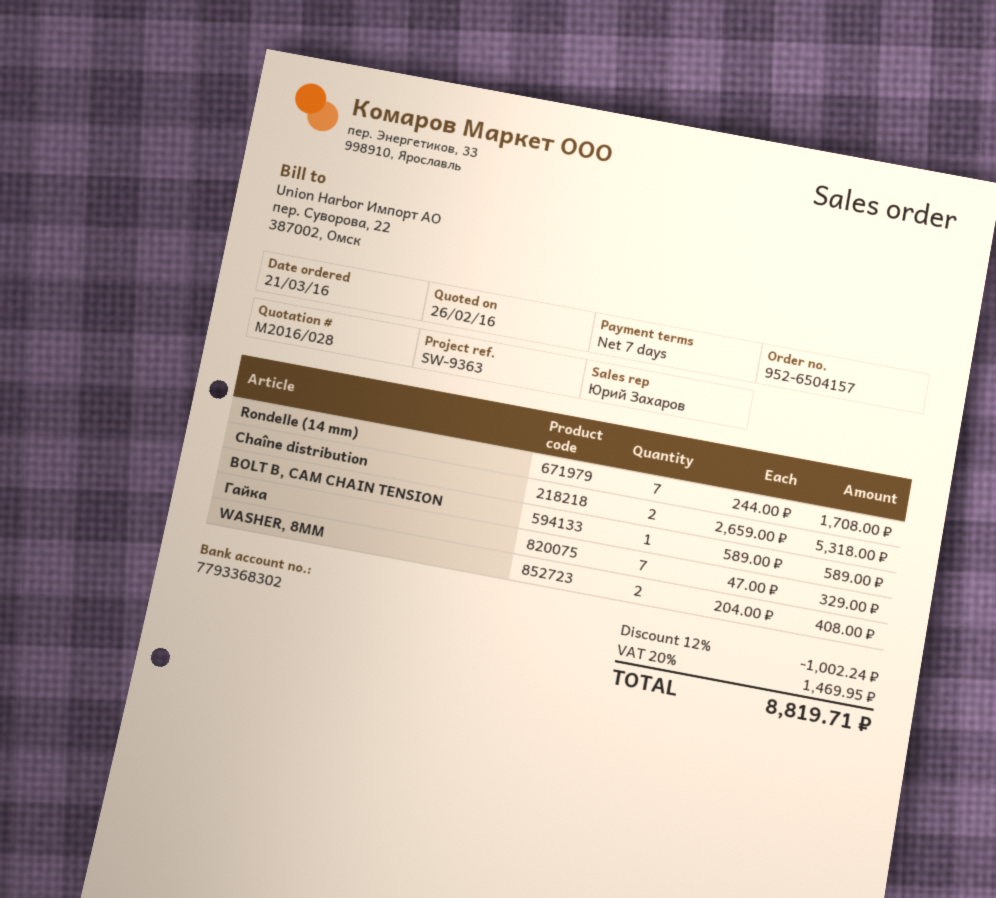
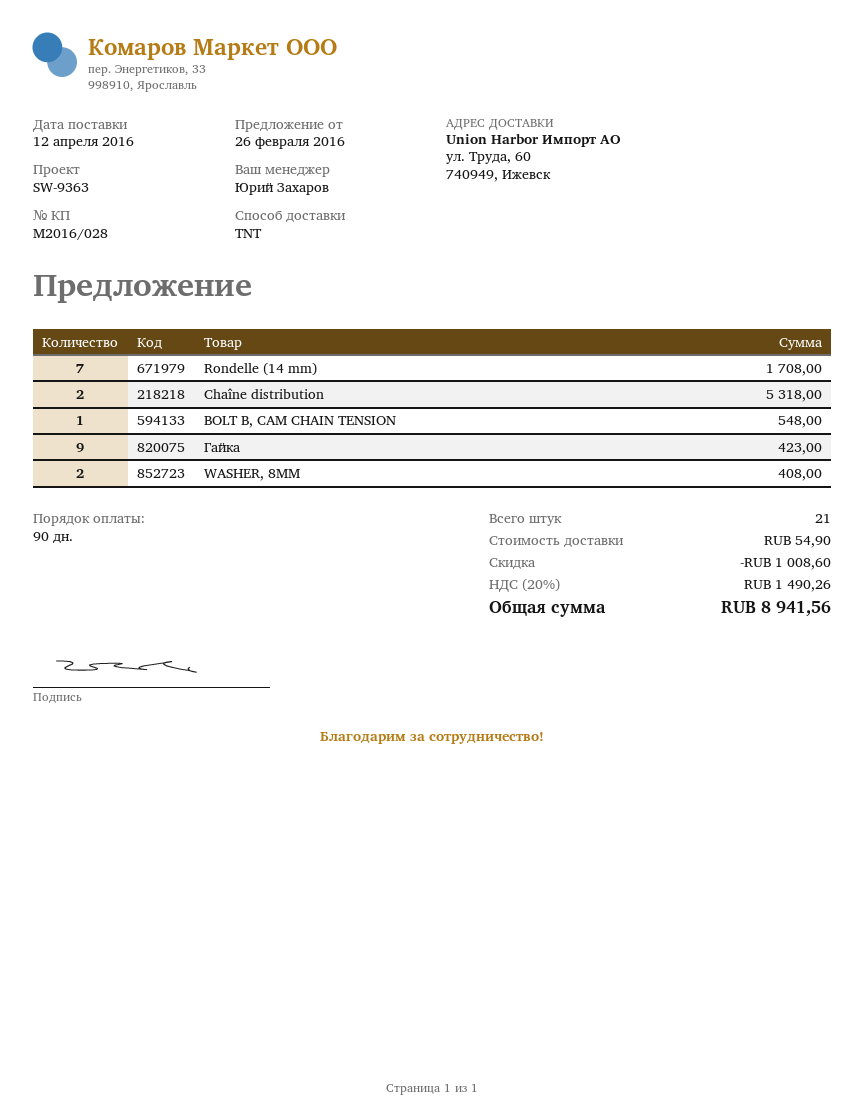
payment terms: 7 days -> 90 days
BOLT B, CAM CHAIN TENSION: 1 for 589.00 -> 1 for 548.00
Гайка: 7 for 329.00 -> 9 for 423.00
discount: 1002.24 -> 1008.60
shipping: none -> 54.90
tax: 20% = 1469.95 -> 20% = 1490.26
total: 8819.71 -> 8941.56

